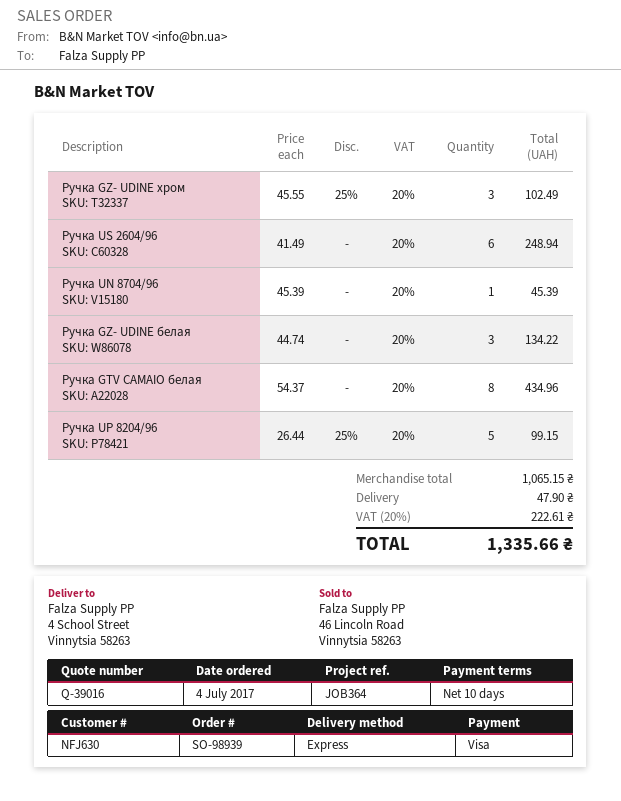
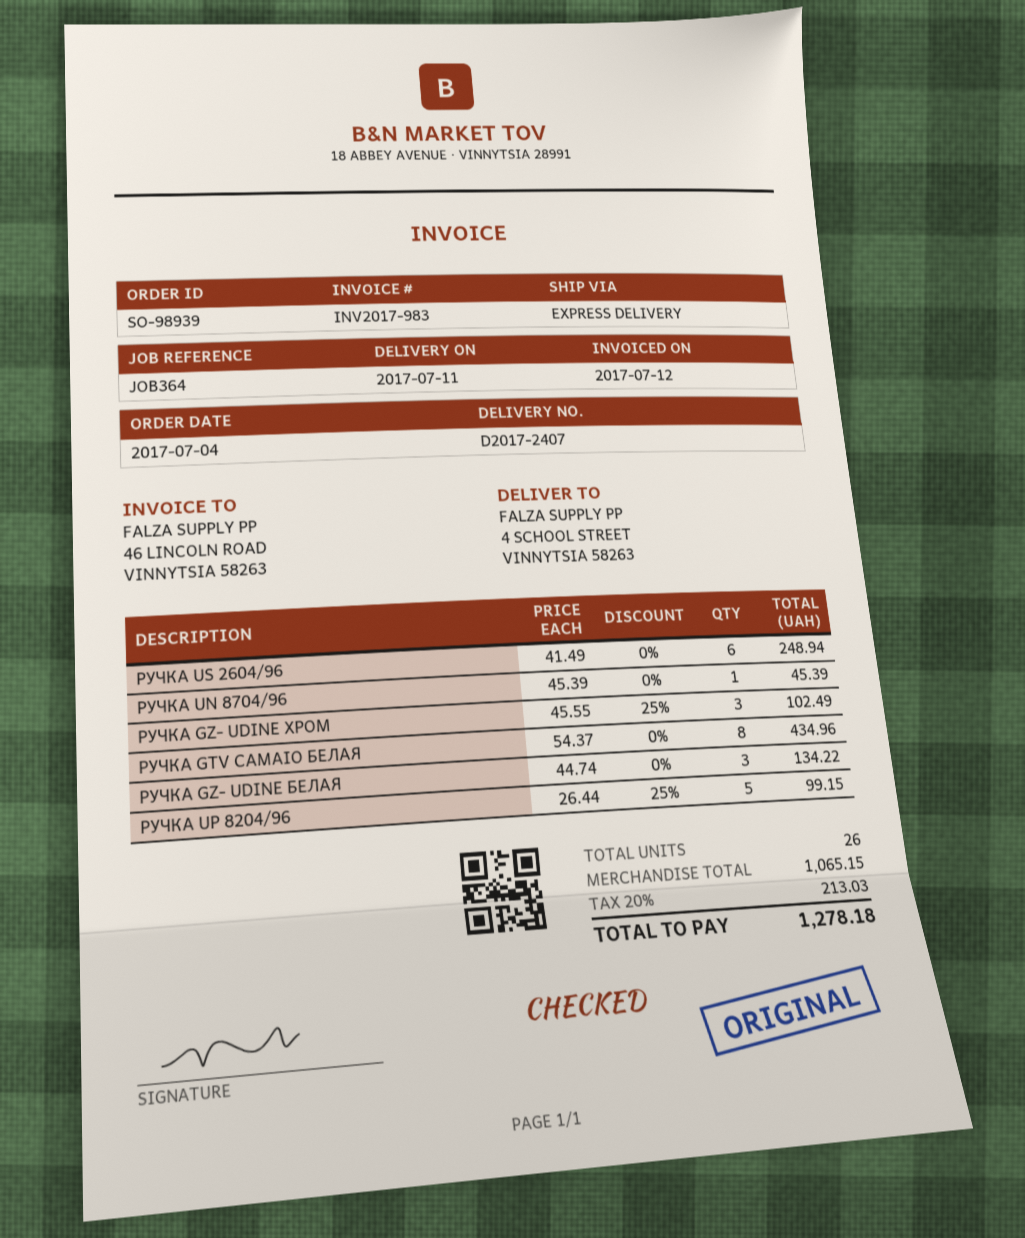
shipping: 47.90 -> none
tax: 20% = 222.61 -> 20% = 213.03
total: 1335.66 -> 1278.18

